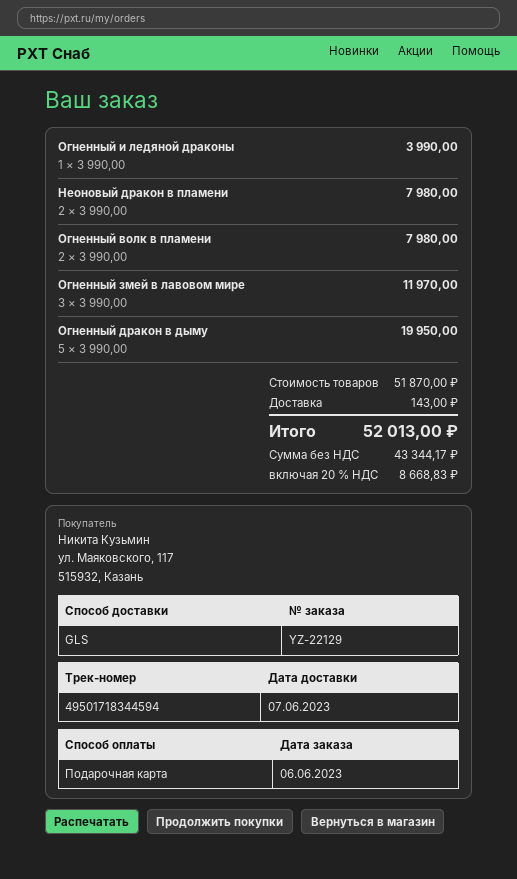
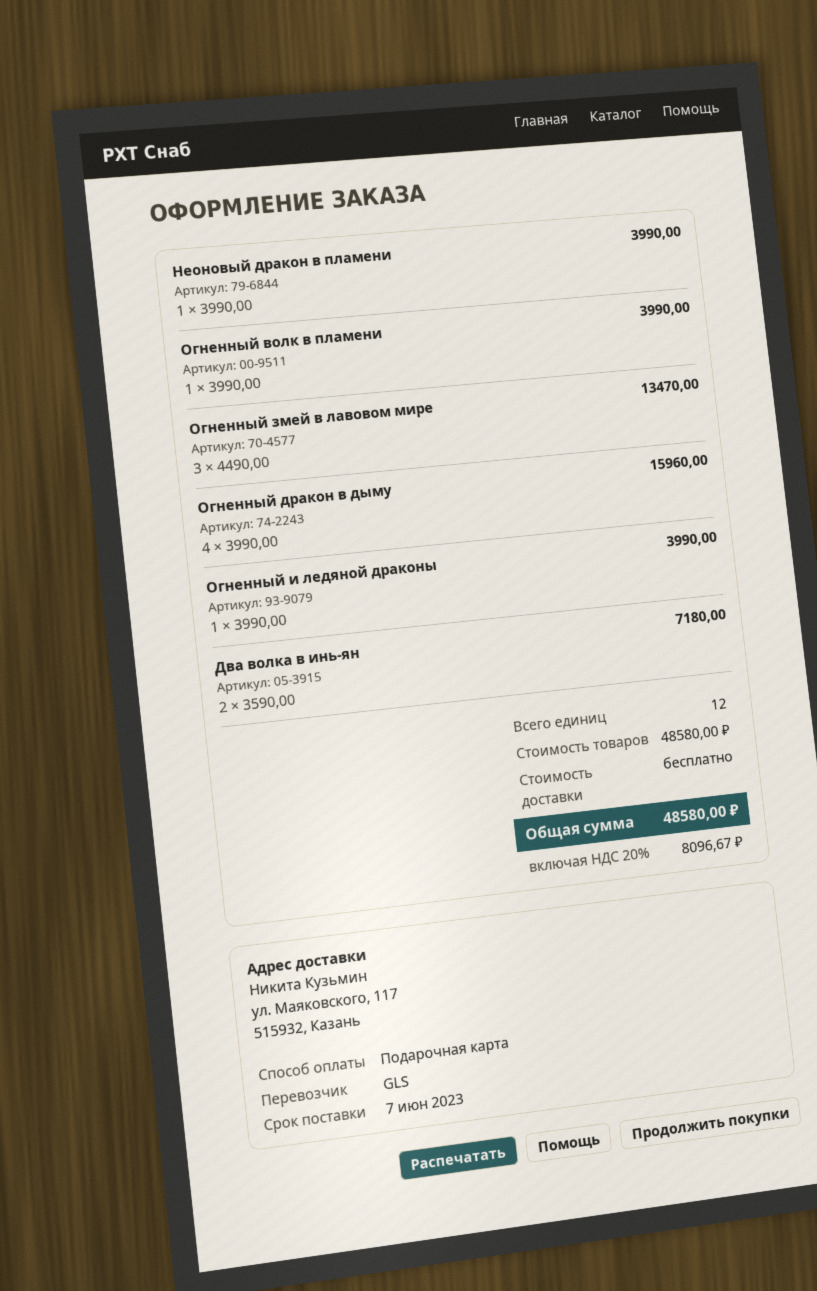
Неоновый дракон в пламени: 2 x 3990.00 = 7980.00 -> 1 x 3990.00 = 3990.00
Огненный волк в пламени: 2 x 3990.00 = 7980.00 -> 1 x 3990.00 = 3990.00
Огненный змей в лавовом мире: 3 x 3990.00 = 11970.00 -> 3 x 4490.00 = 13470.00
Огненный дракон в дыму: 5 x 3990.00 = 19950.00 -> 4 x 3990.00 = 15960.00
Два волка в инь-ян: none -> 2 x 3590.00 = 7180.00
subtotal: 51870.00 -> 48580.00
shipping: 143.00 -> 0.00
tax: 20% = 8668.83 -> 20% = 8096.67
total: 52013.00 -> 48580.00

